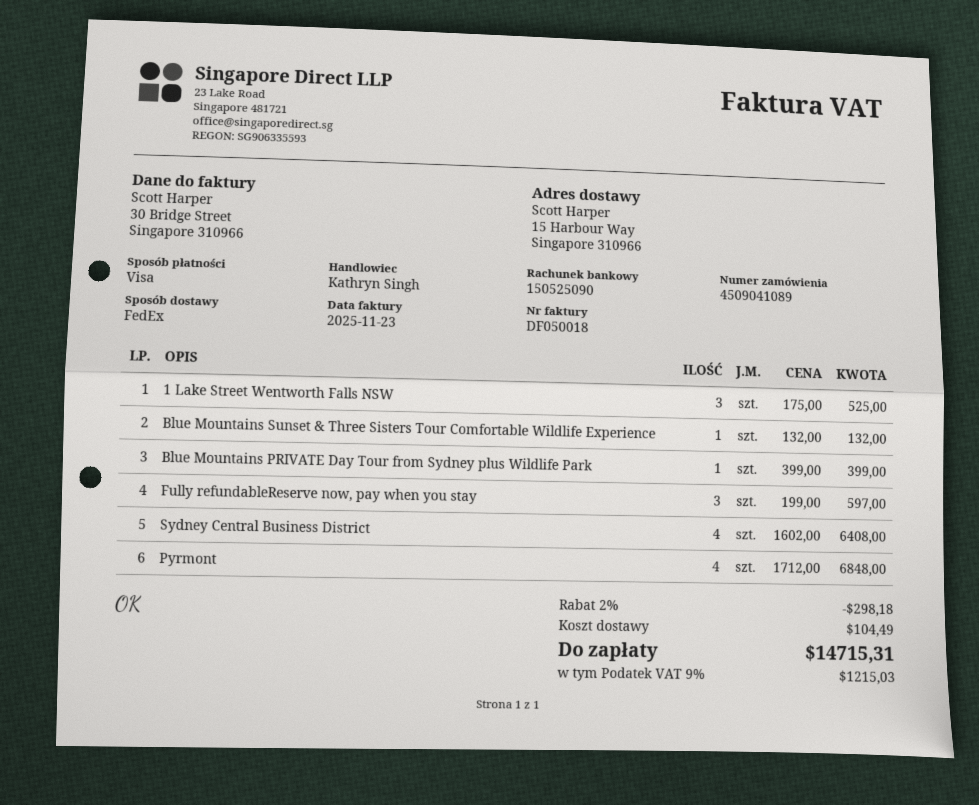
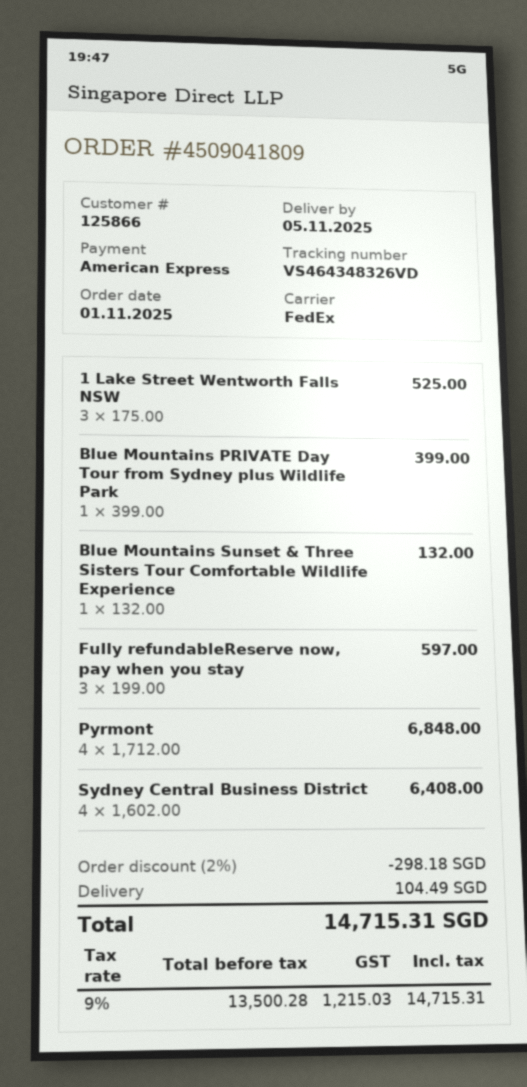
order number: 4509041089 -> 4509041809
payment method: Visa -> American Express

